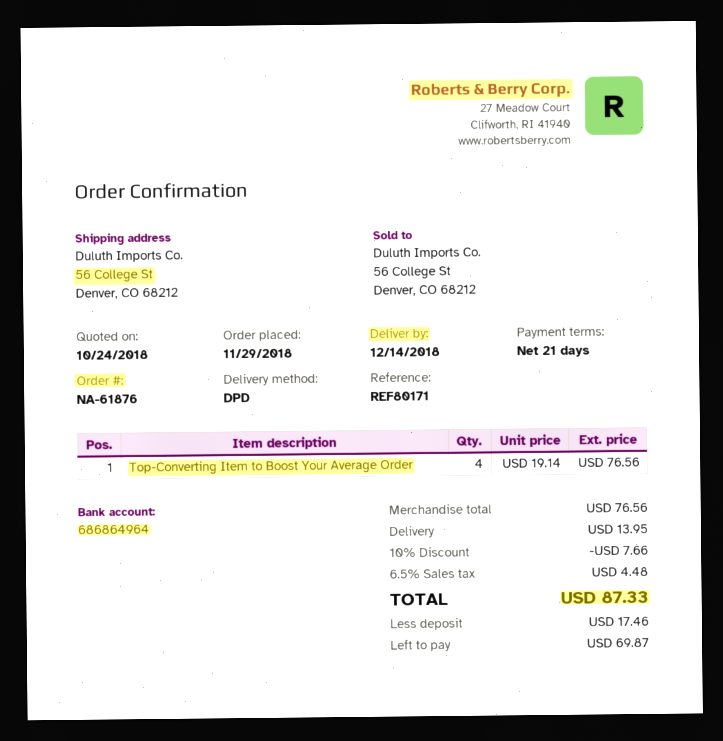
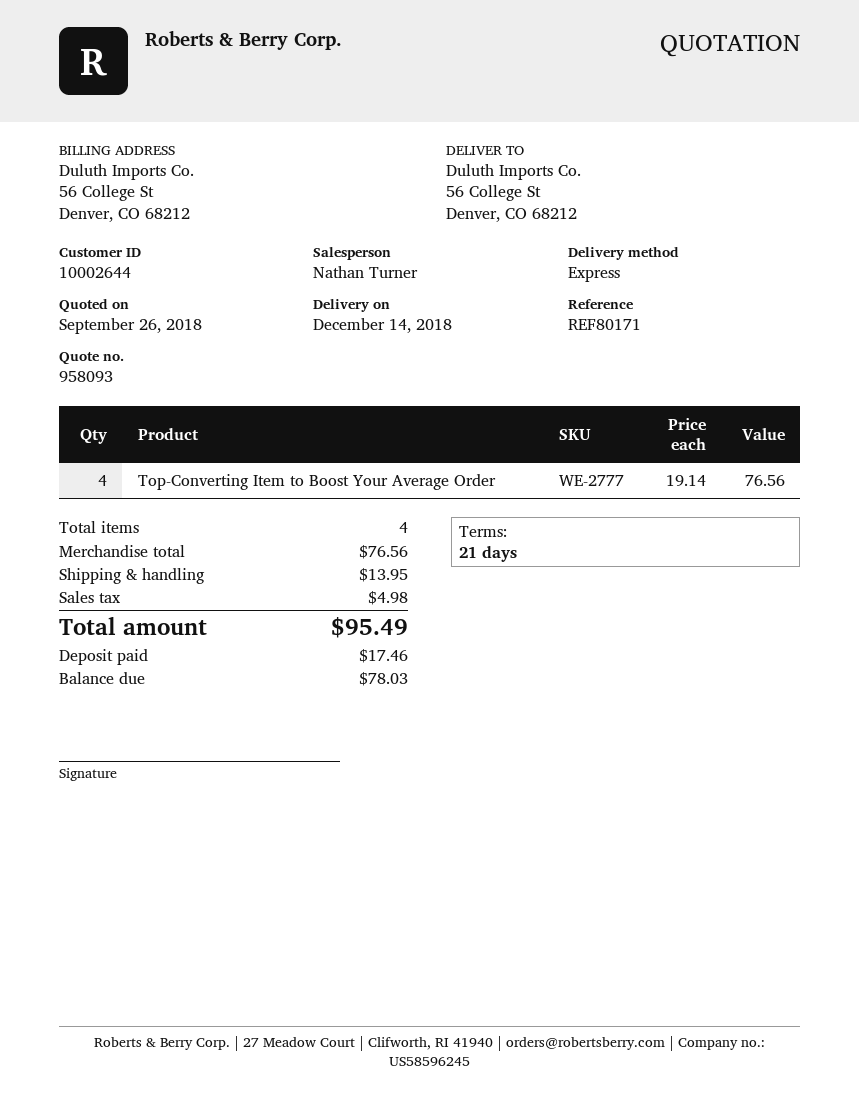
quote date: 2018-10-24 -> 2018-09-26
shipping method: DPD -> express
discount: 10% = 7.66 -> none
tax: 4.48 -> 4.98
total: 87.33 -> 95.49
balance: 69.87 -> 78.03

